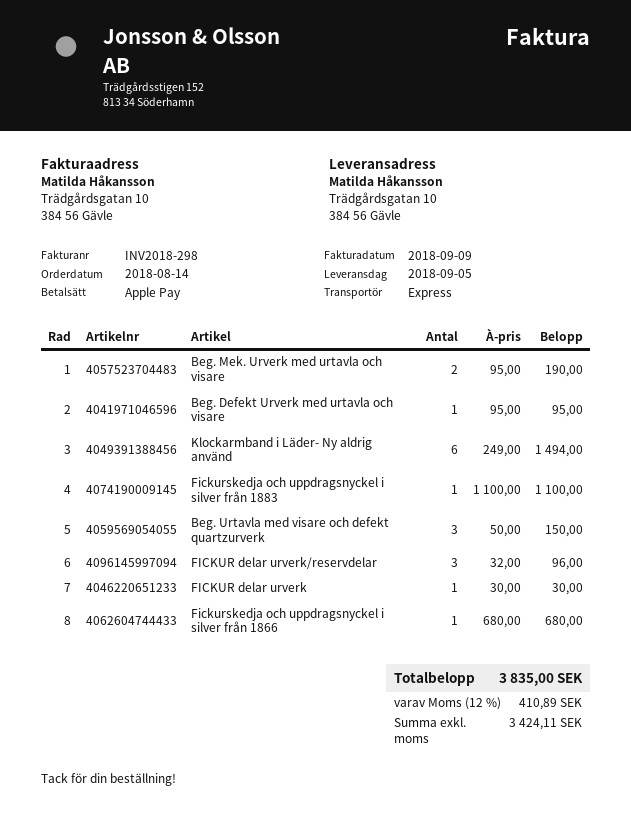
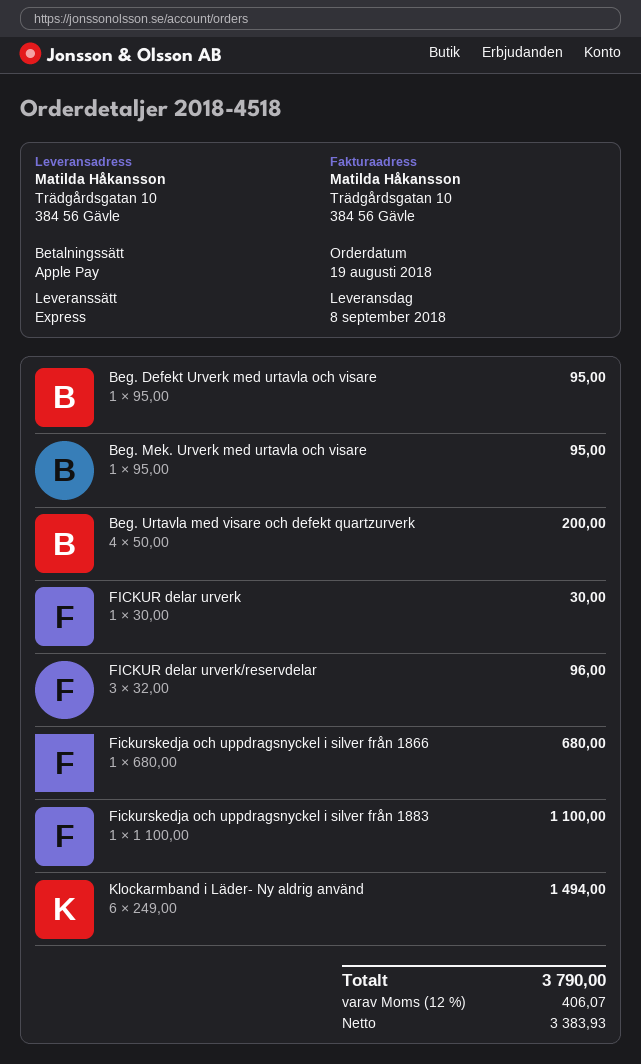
order date: 2018-08-14 -> 2018-08-19
delivery date: 2018-09-05 -> 2018-09-08
Beg. Mek. Urverk med urtavla och visare: 2 x 95.00 = 190.00 -> 1 x 95.00 = 95.00
Beg. Urtavla med visare och defekt quartzurverk: 3 x 50.00 = 150.00 -> 4 x 50.00 = 200.00
net: 3424.11 -> 3383.93
tax: 12% = 410.89 -> 12% = 406.07
total: 3835.00 -> 3790.00

